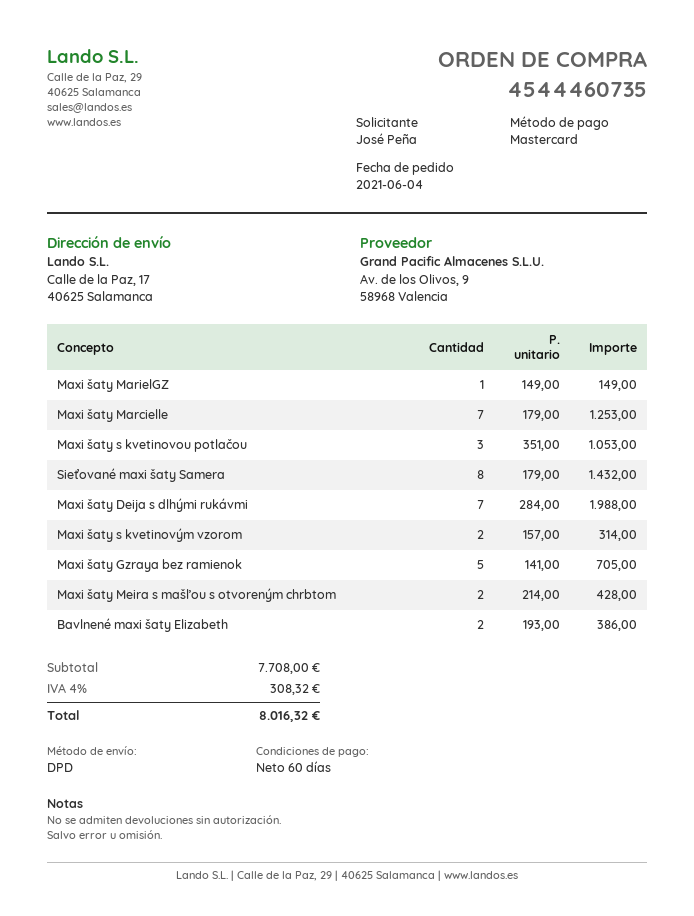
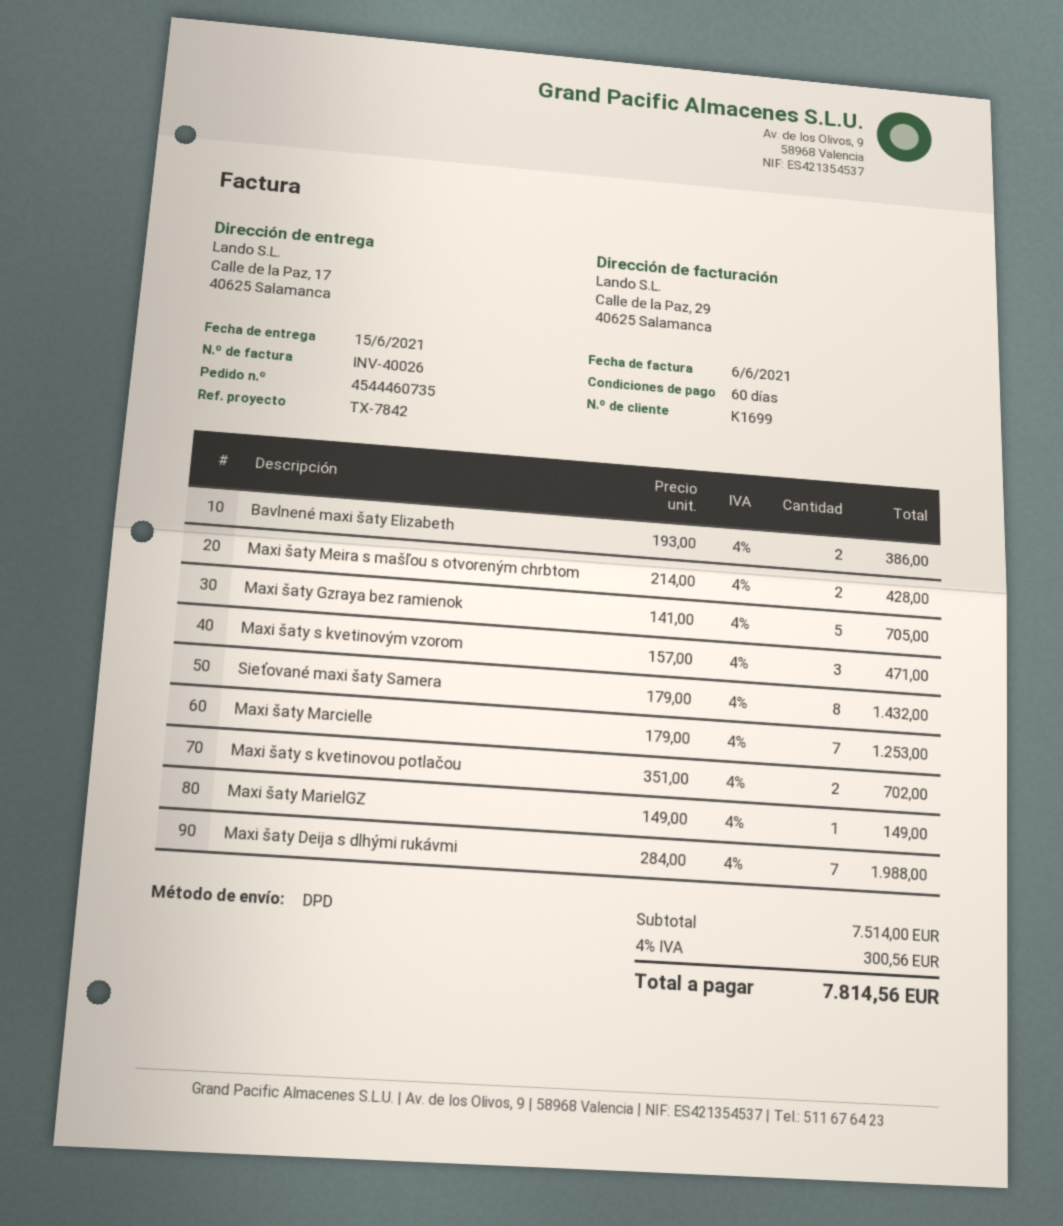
Maxi šaty s kvetinovou potlačou: 3 x 351.00 = 1053.00 -> 2 x 351.00 = 702.00
Maxi šaty s kvetinovým vzorom: 2 x 157.00 = 314.00 -> 3 x 157.00 = 471.00
subtotal: 7708.00 -> 7514.00
tax: 4% = 308.32 -> 4% = 300.56
total: 8016.32 -> 7814.56

